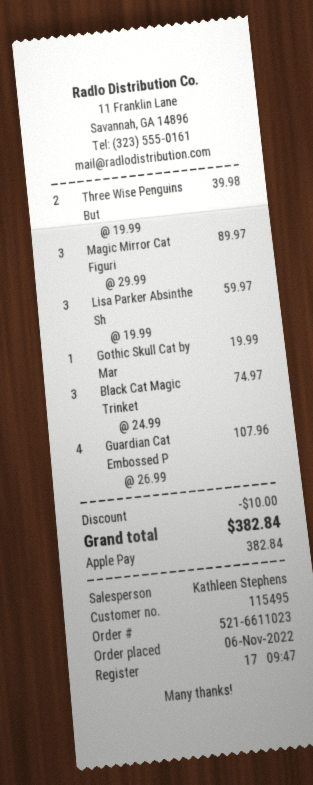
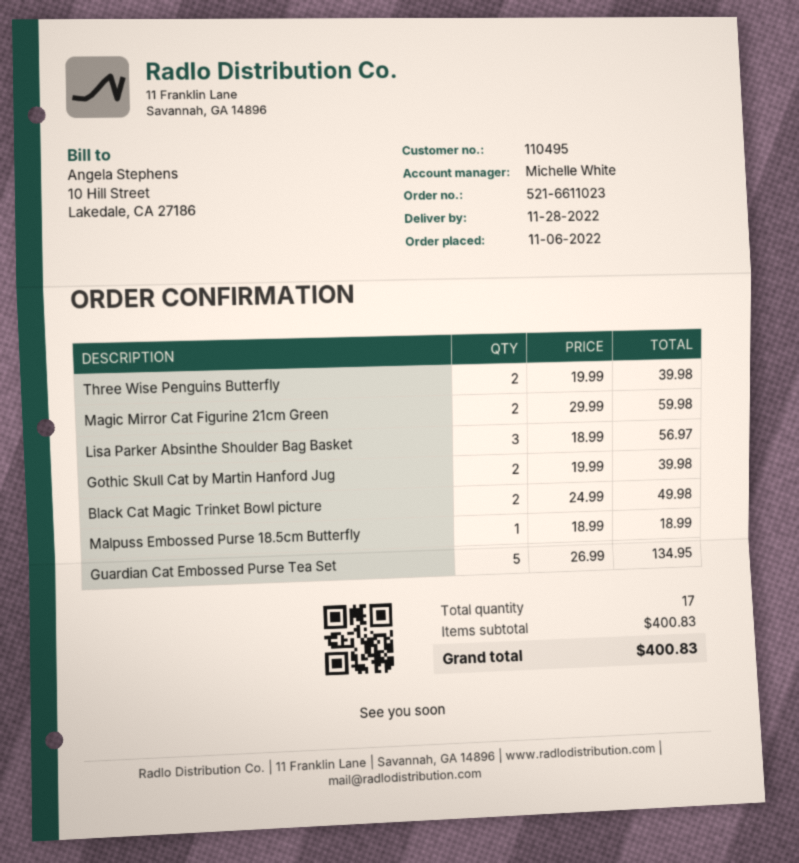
customer number: 115495 -> 110495
sales rep: Kathleen Stephens -> Michelle White
Magic Mirror Cat Figuri: 3 x 29.99 = 89.97 -> 2 x 29.99 = 59.98
Lisa Parker Absinthe Sh: 3 x 19.99 = 59.97 -> 3 x 18.99 = 56.97
Gothic Skull Cat by Mar: 1 x 19.99 = 19.99 -> 2 x 19.99 = 39.98
Black Cat Magic Trinket: 3 x 24.99 = 74.97 -> 2 x 24.99 = 49.98
Guardian Cat Embossed P: 4 x 26.99 = 107.96 -> 5 x 26.99 = 134.95
Malpuss Embossed Purse 18.5cm Butterfly: none -> 1 x 18.99 = 18.99
discount: 10.00 -> none
total: 382.84 -> 400.83

